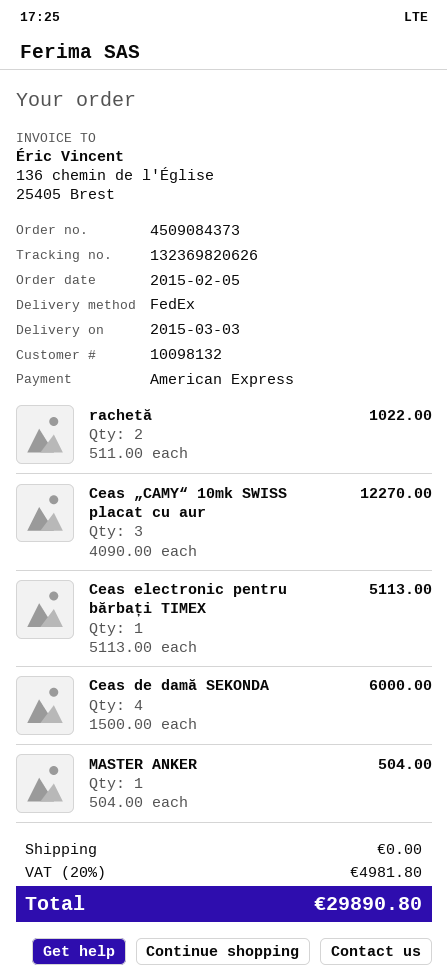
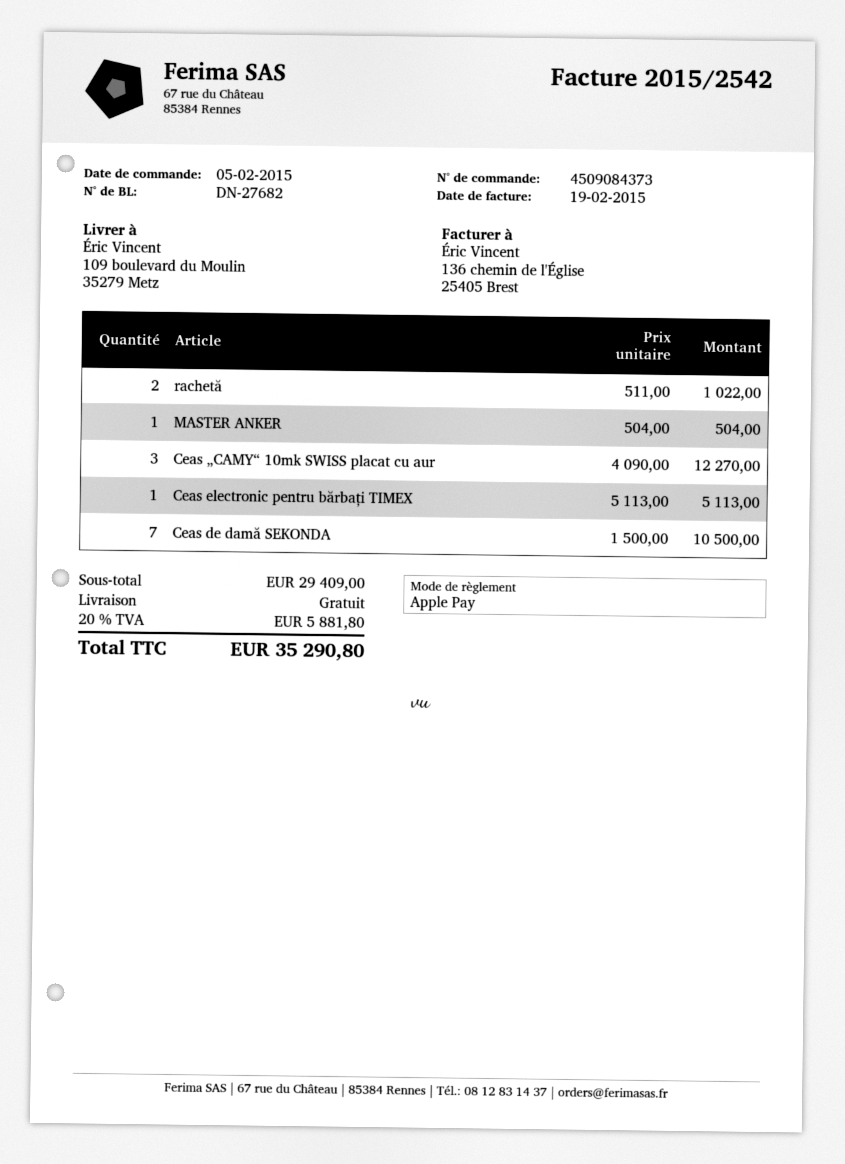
payment method: American Express -> Apple Pay
Ceas de damă SEKONDA: 4 x 1500.00 = 6000.00 -> 7 x 1500.00 = 10500.00
tax: 20% = 4981.80 -> 20% = 5881.80
total: 29890.80 -> 35290.80

